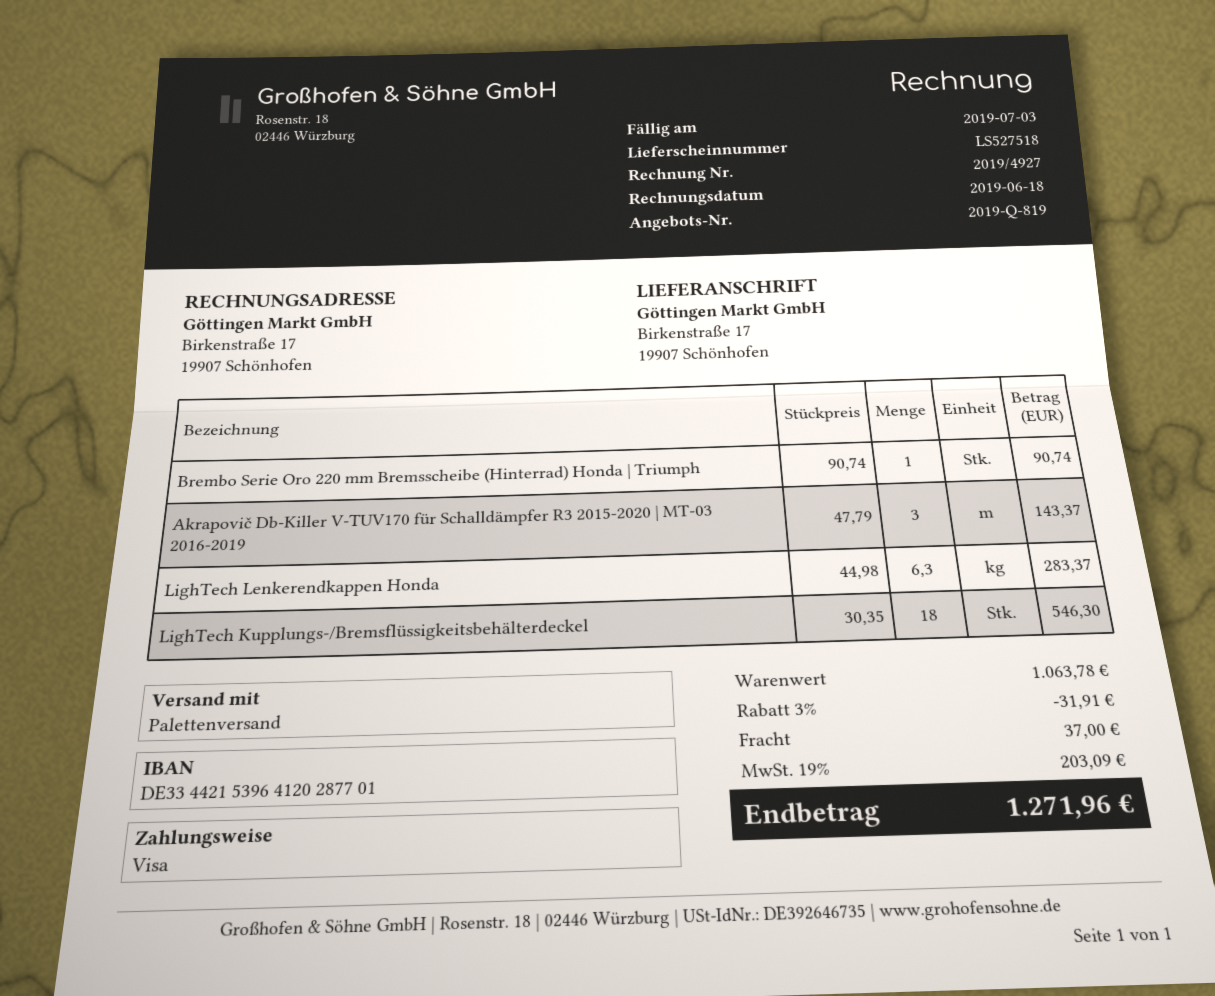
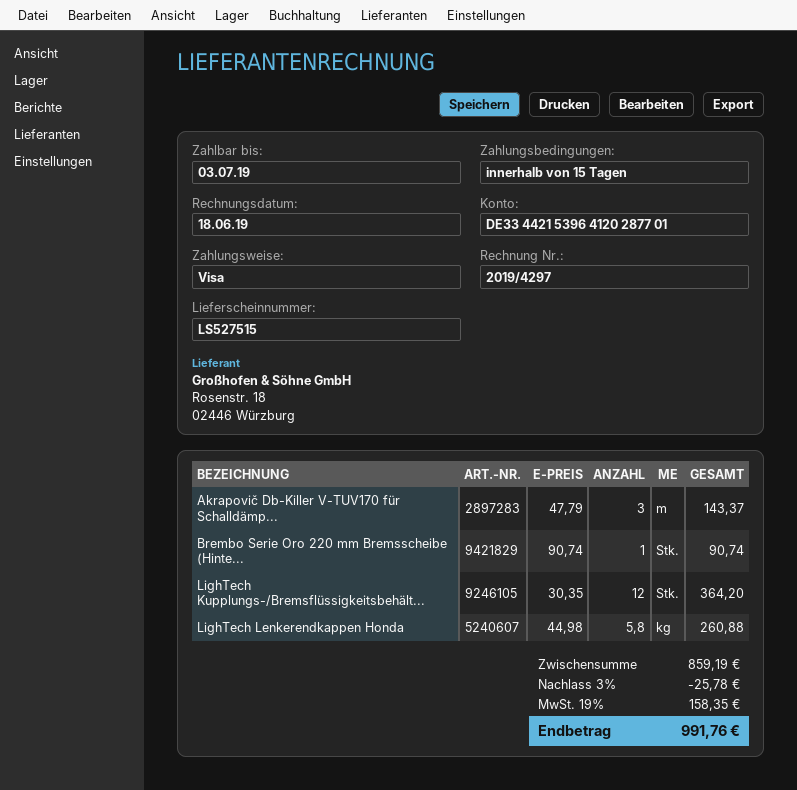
delivery note number: LS527518 -> LS527515
invoice number: 2019/4927 -> 2019/4297
LighTech Lenkerendkappen Honda: 6.3 x 44.98 = 283.37 -> 5.8 x 44.98 = 260.88
LighTech Kupplungs-/Bremsflüssigkeitsbehälterdeckel: 18 x 30.35 = 546.30 -> 12 x 30.35 = 364.20
subtotal: 1063.78 -> 859.19
discount: 3% = 31.91 -> 3% = 25.78
shipping: 37.00 -> none
tax: 19% = 203.09 -> 19% = 158.35
total: 1271.96 -> 991.76

